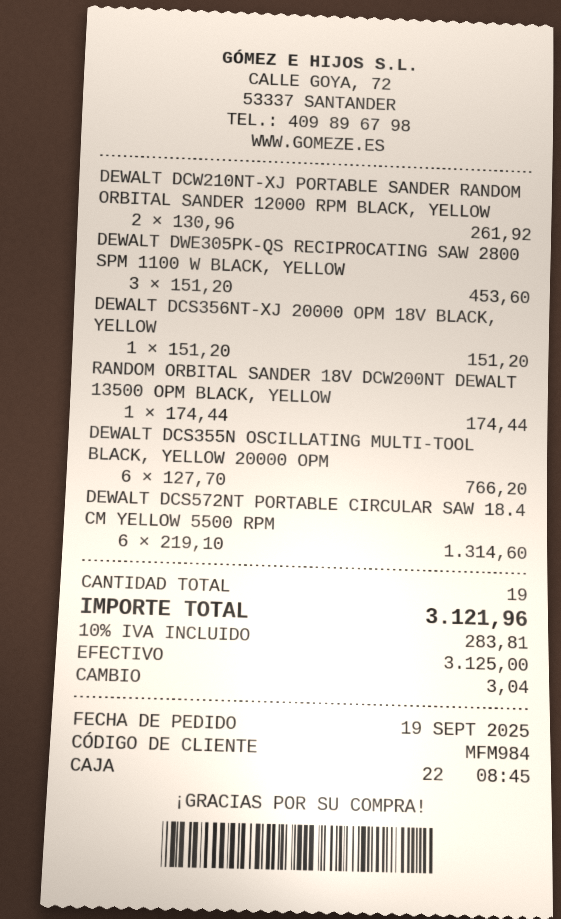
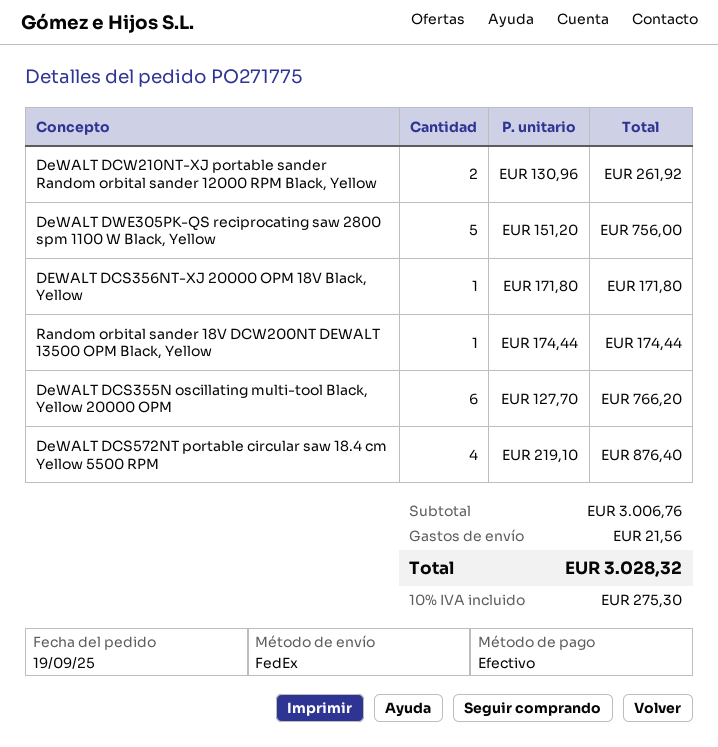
DEWALT DWE305PK-QS RECIPROCATING SAW 2800 SPM 1100 W BLACK, YELLOW: 3 x 151.20 = 453.60 -> 5 x 151.20 = 756.00
DEWALT DCS356NT-XJ 20000 OPM 18V BLACK, YELLOW: 1 x 151.20 = 151.20 -> 1 x 171.80 = 171.80
DEWALT DCS572NT PORTABLE CIRCULAR SAW 18.4 CM YELLOW 5500 RPM: 6 x 219.10 = 1314.60 -> 4 x 219.10 = 876.40
shipping: none -> 21.56
tax: 10% = 283.81 -> 10% = 275.30
total: 3121.96 -> 3028.32

